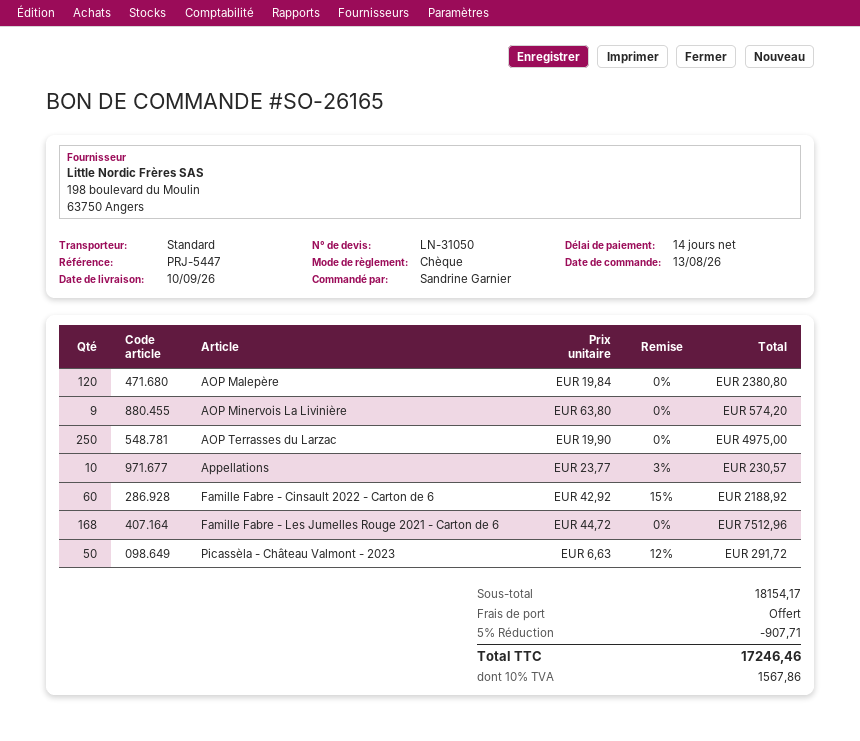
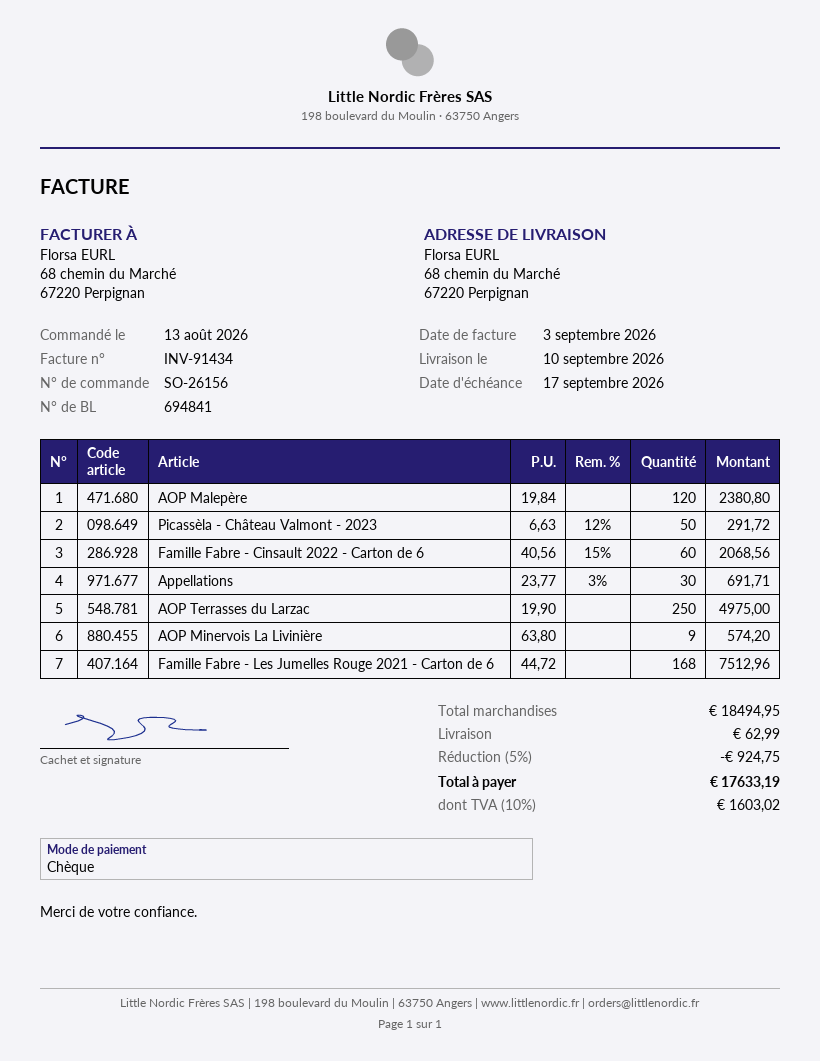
order number: SO-26165 -> SO-26156
Appellations: 10 x 23.77 - 3% = 230.57 -> 30 x 23.77 - 3% = 691.71
Famille Fabre - Cinsault 2022 - Carton de 6: 60 x 42.92 - 15% = 2188.92 -> 60 x 40.56 - 15% = 2068.56
subtotal: 18154.17 -> 18494.95
discount: 5% = 907.71 -> 5% = 924.75
shipping: 0.00 -> 62.99
tax: 10% = 1567.86 -> 10% = 1603.02
total: 17246.46 -> 17633.19

